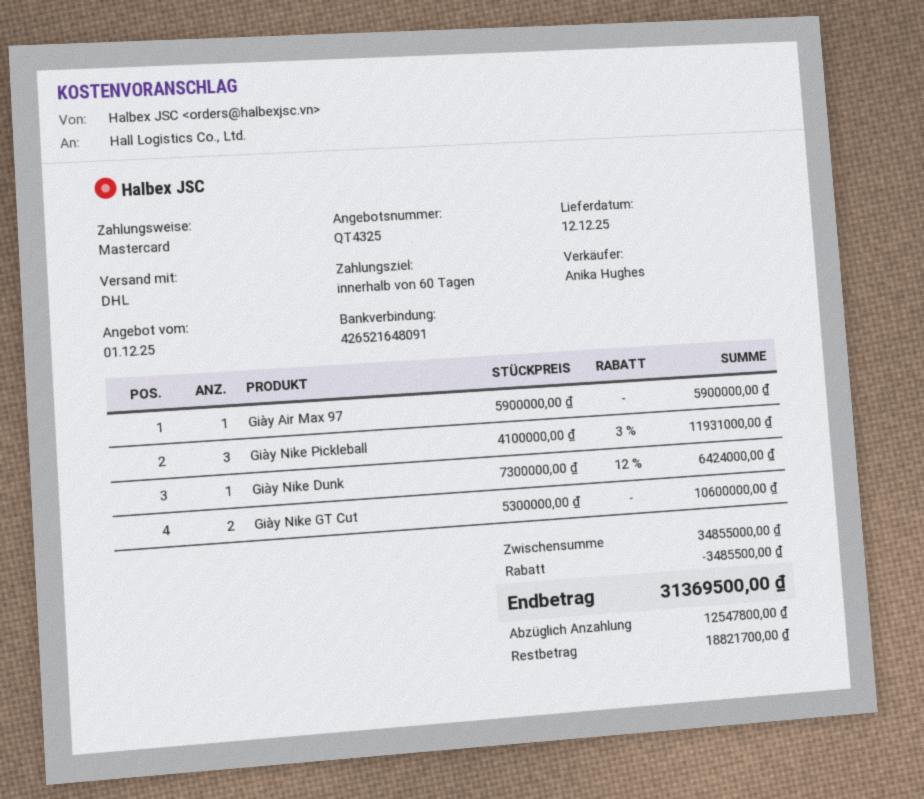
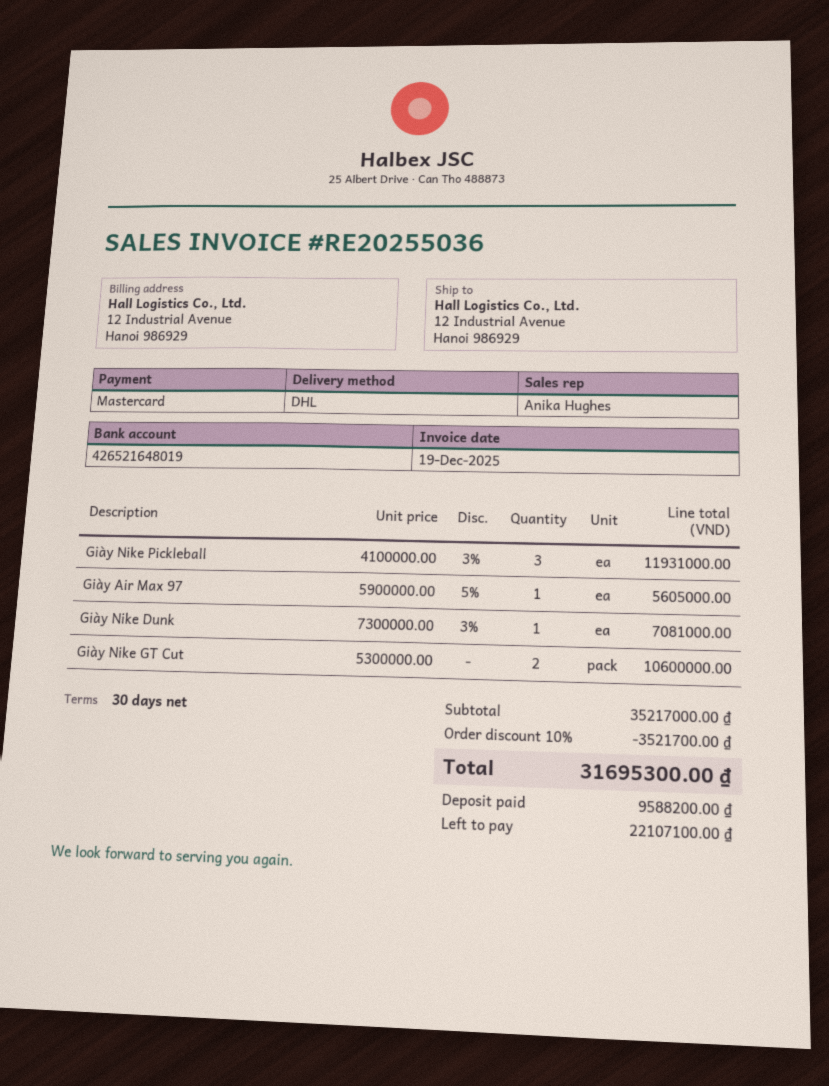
payment terms: 60 days -> 30 days
bank account: 426521648091 -> 426521648019
Giày Air Max 97: 1 x 5900000.00 = 5900000.00 -> 1 x 5900000.00 - 5% = 5605000.00
Giày Nike Dunk: 1 x 7300000.00 - 12% = 6424000.00 -> 1 x 7300000.00 - 3% = 7081000.00
subtotal: 34855000.00 -> 35217000.00
discount: 3485500.00 -> 3521700.00
total: 31369500.00 -> 31695300.00
deposit: 12547800.00 -> 9588200.00
balance: 18821700.00 -> 22107100.00

